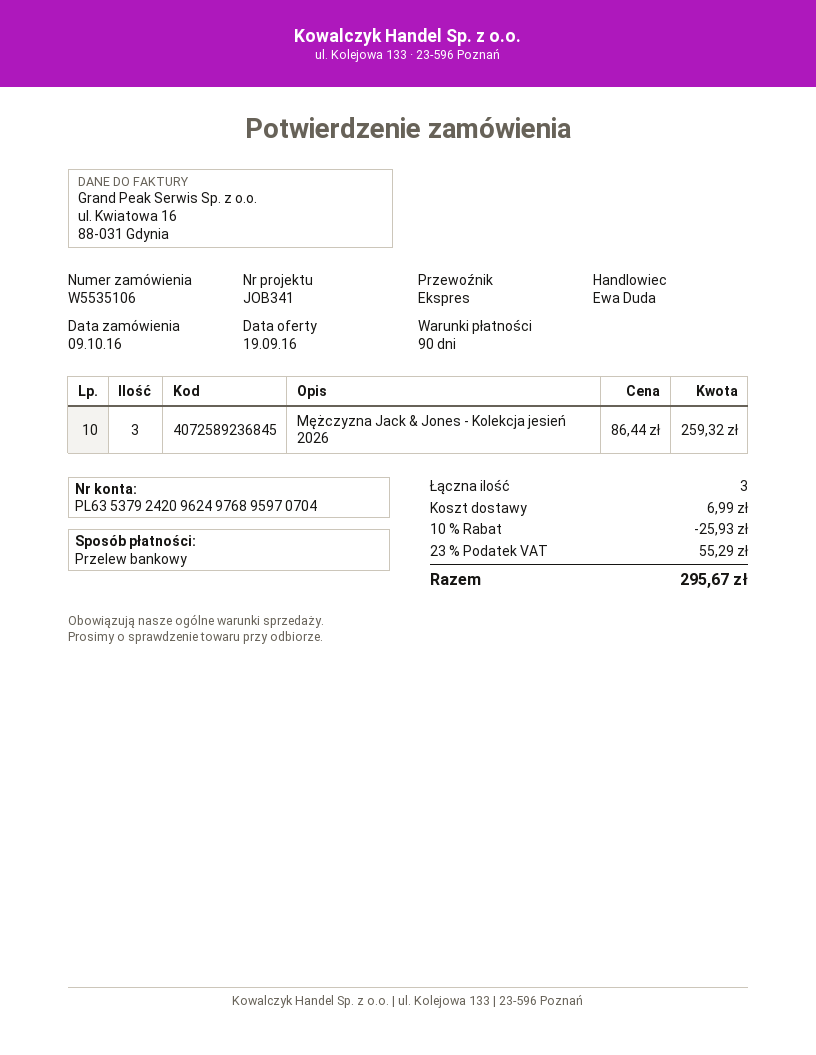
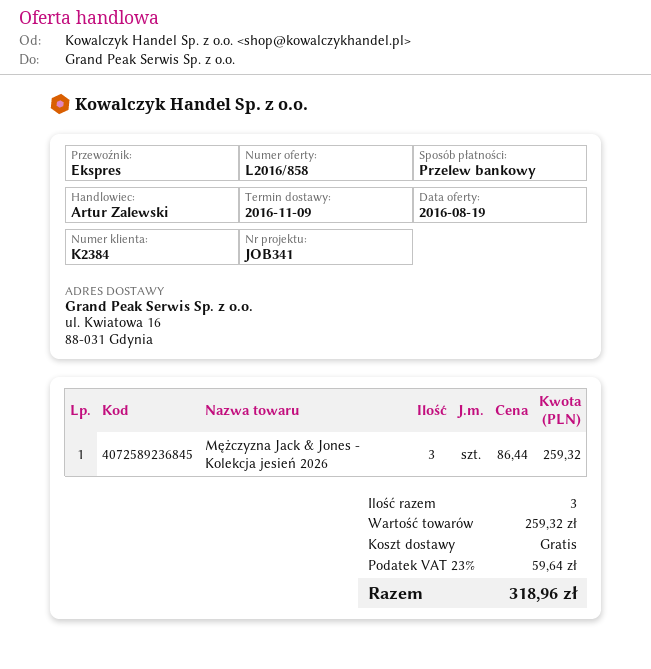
quote date: 2016-09-19 -> 2016-08-19
sales rep: Ewa Duda -> Artur Zalewski
discount: 10% = 25.93 -> none
shipping: 6.99 -> 0.00
tax: 23% = 55.29 -> 23% = 59.64
total: 295.67 -> 318.96

